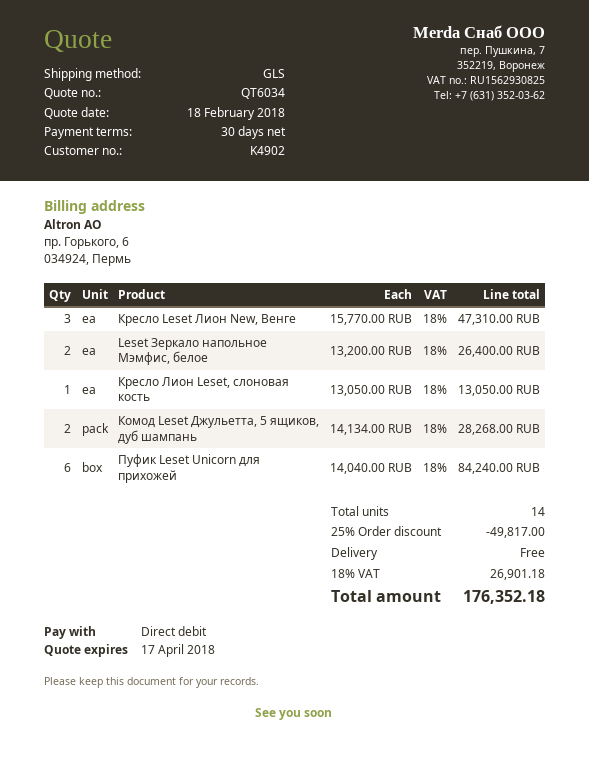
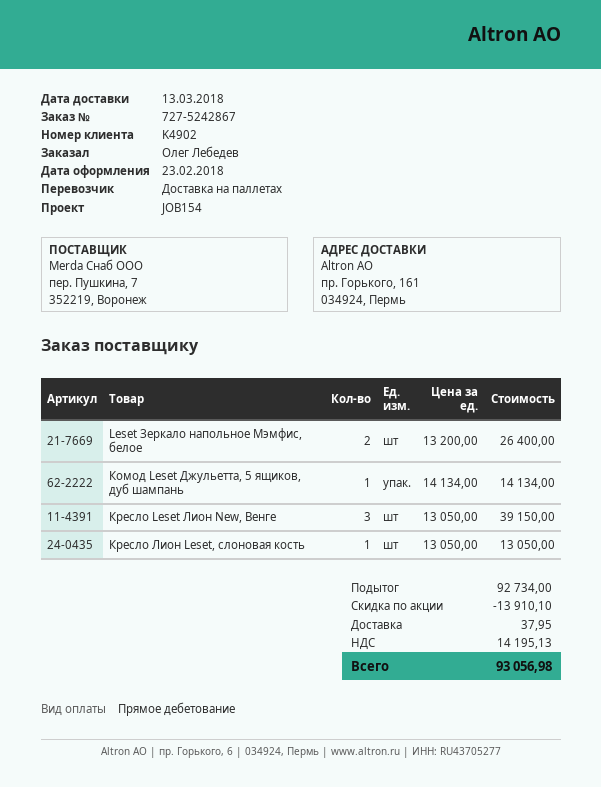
shipping method: GLS -> pallet freight
Кресло Leset Лион New, Венге: 3 x 15770.00 = 47310.00 -> 3 x 13050.00 = 39150.00
Комод Leset Джульетта, 5 ящиков, дуб шампань: 2 x 14134.00 = 28268.00 -> 1 x 14134.00 = 14134.00
Пуфик Leset Unicorn для прихожей: 6 x 14040.00 = 84240.00 -> none
discount: 49817.00 -> 13910.10
shipping: 0.00 -> 37.95
tax: 26901.18 -> 14195.13
total: 176352.18 -> 93056.98

